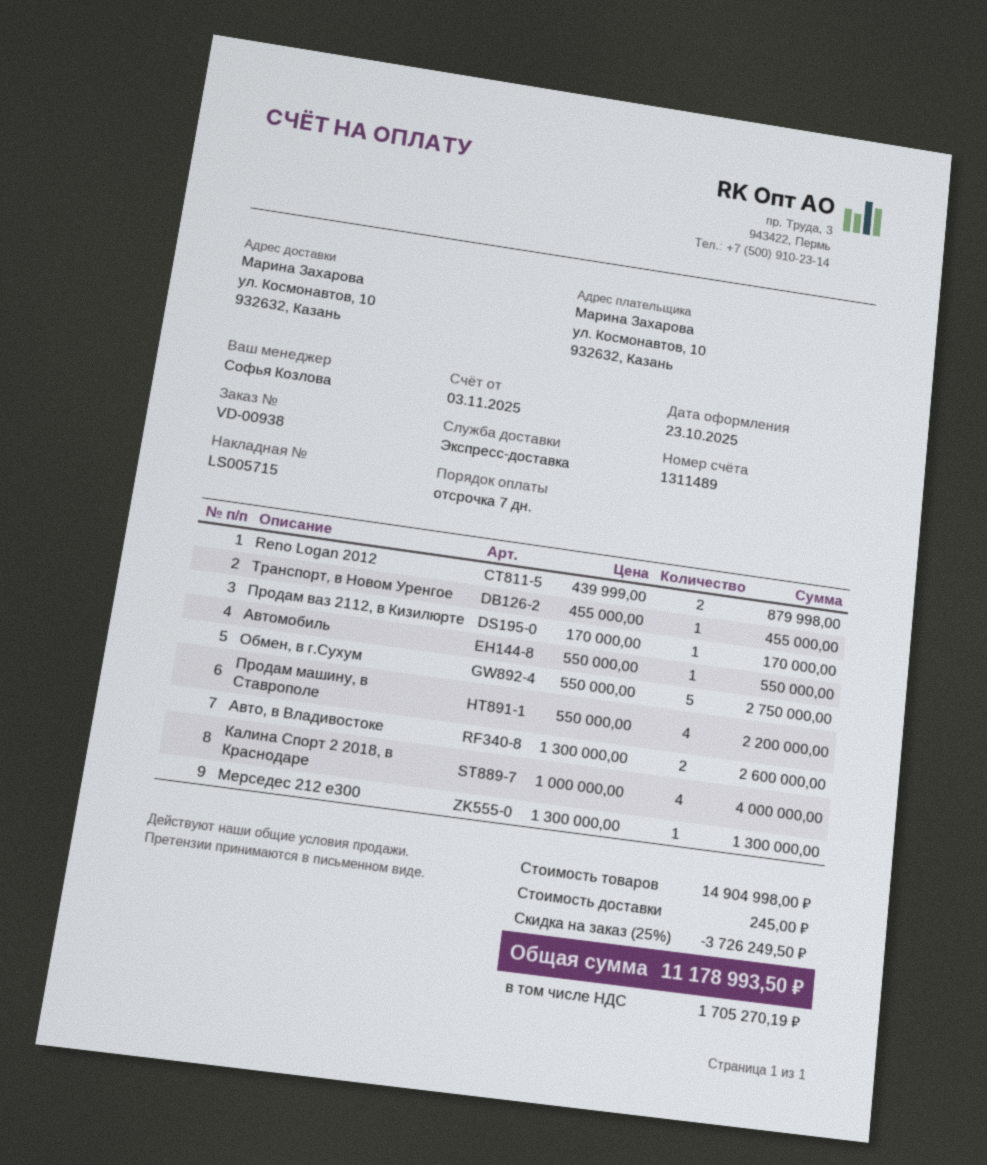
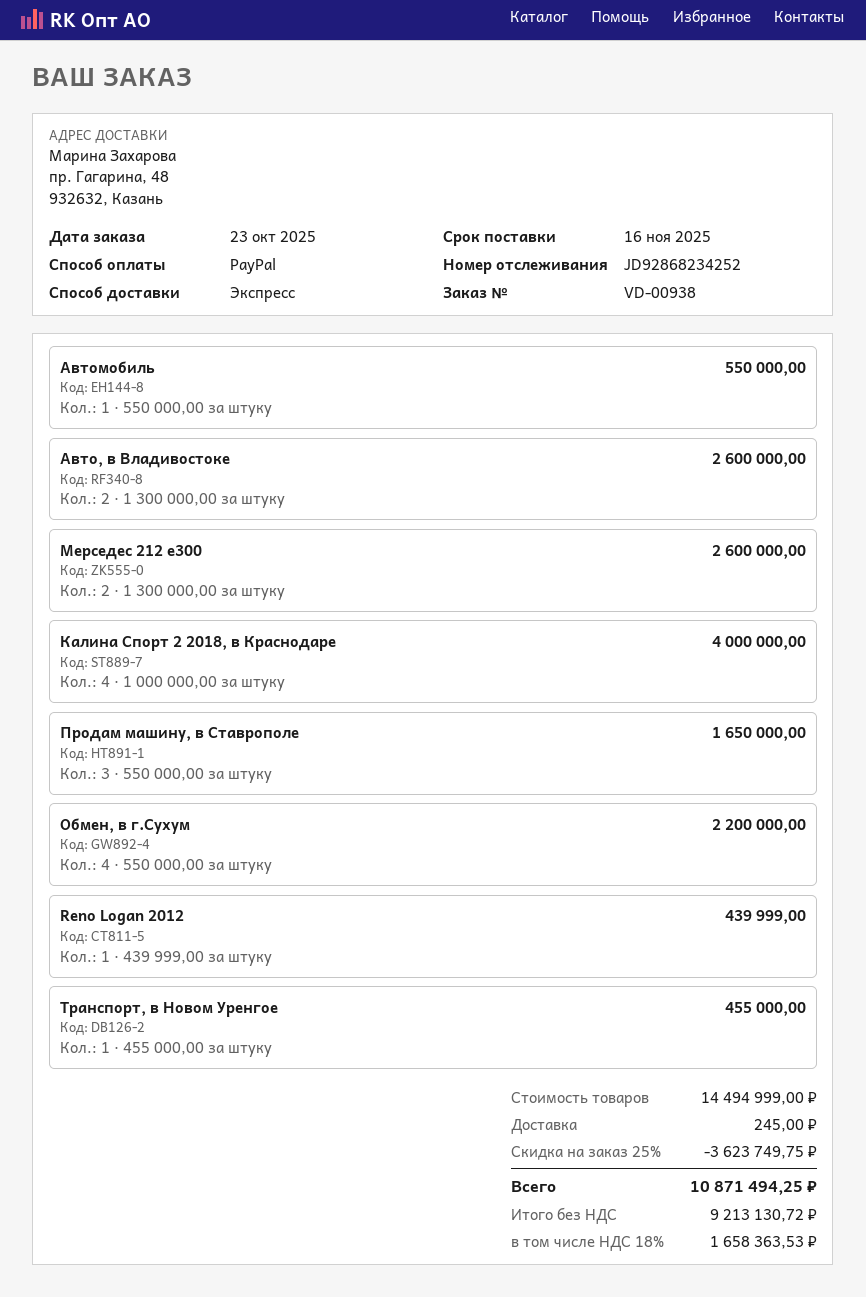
ship to: ул. Космонавтов, 10, 932632, Казань -> пр. Гагарина, 48, 932632, Казань
Reno Logan 2012: 2 x 439999.00 = 879998.00 -> 1 x 439999.00 = 439999.00
Продам ваз 2112, в Кизилюрте: 1 x 170000.00 = 170000.00 -> none
Обмен, в г.Сухум: 5 x 550000.00 = 2750000.00 -> 4 x 550000.00 = 2200000.00
Продам машину, в Ставрополе: 4 x 550000.00 = 2200000.00 -> 3 x 550000.00 = 1650000.00
Мерседес 212 е300: 1 x 1300000.00 = 1300000.00 -> 2 x 1300000.00 = 2600000.00
subtotal: 14904998.00 -> 14494999.00
discount: 25% = 3726249.50 -> 25% = 3623749.75
tax: 1705270.19 -> 1658363.53
total: 11178993.50 -> 10871494.25

